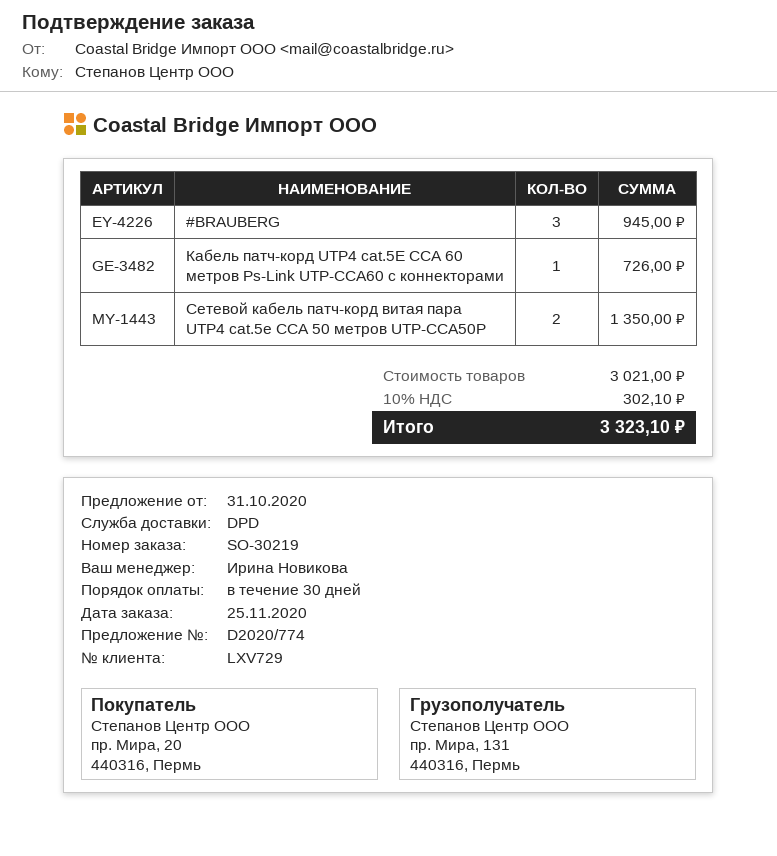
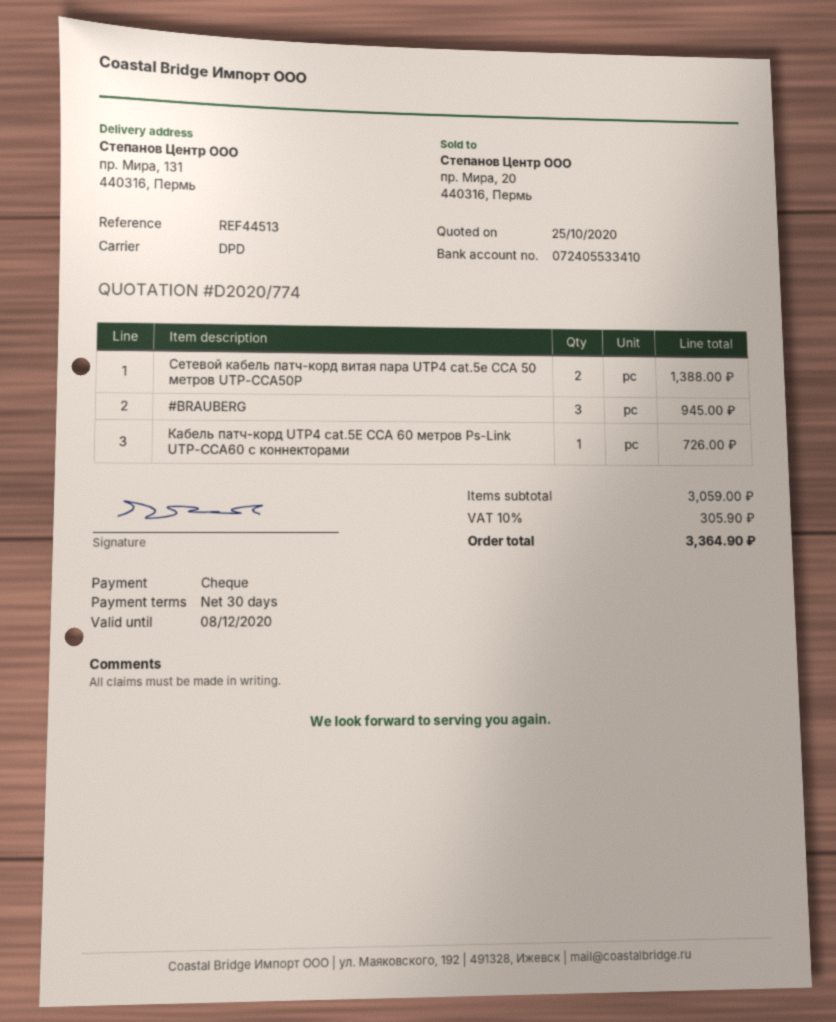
quote date: 2020-10-31 -> 2020-10-25
Сетевой кабель патч-корд витая пара UTP4 cat.5e CCA 50 метров UTP-CCA50P: 2 for 1350.00 -> 2 for 1388.00
subtotal: 3021.00 -> 3059.00
tax: 10% = 302.10 -> 10% = 305.90
total: 3323.10 -> 3364.90

